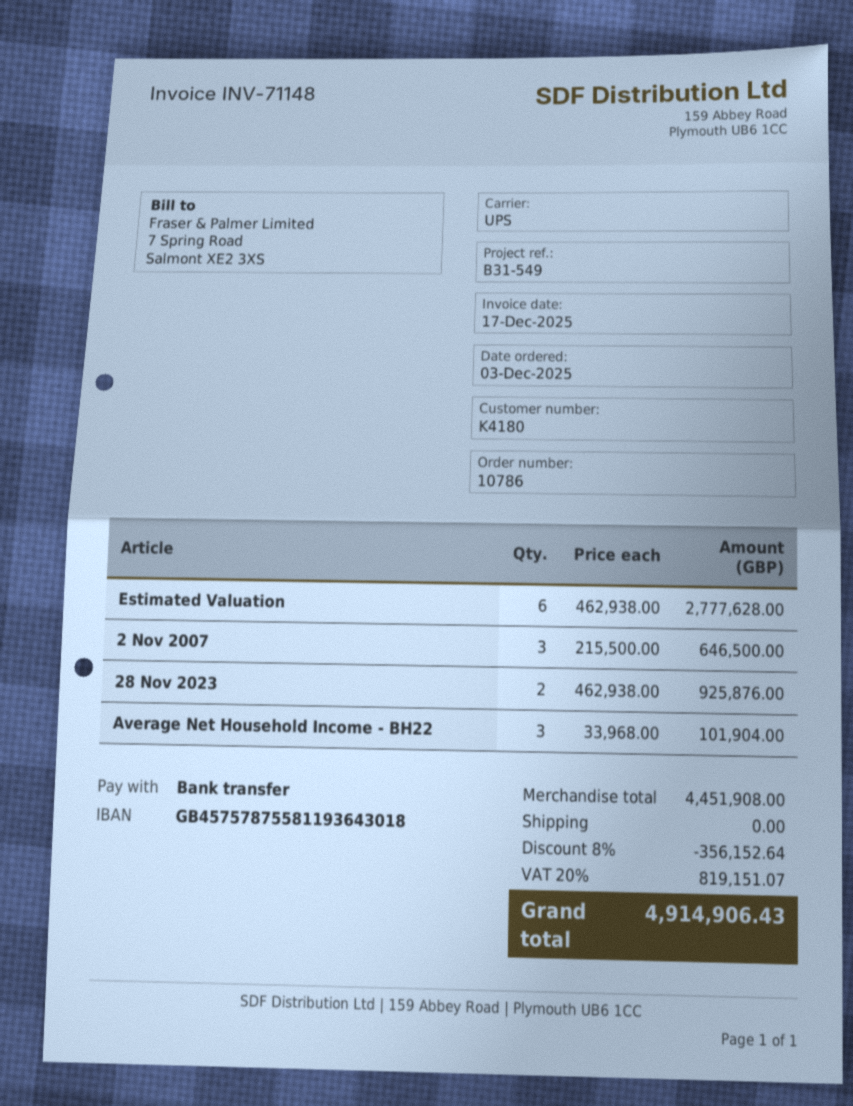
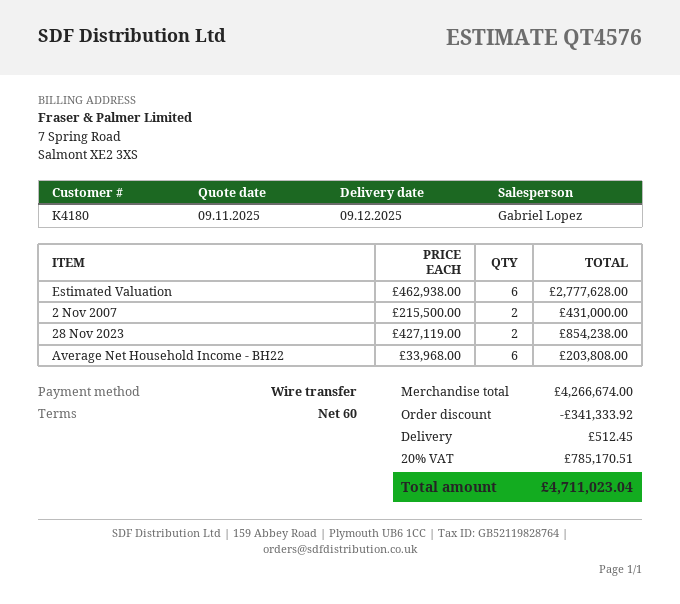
2 Nov 2007: 3 x 215500.00 = 646500.00 -> 2 x 215500.00 = 431000.00
28 Nov 2023: 2 x 462938.00 = 925876.00 -> 2 x 427119.00 = 854238.00
Average Net Household Income - BH22: 3 x 33968.00 = 101904.00 -> 6 x 33968.00 = 203808.00
subtotal: 4451908.00 -> 4266674.00
discount: 356152.64 -> 341333.92
shipping: 0.00 -> 512.45
tax: 20% = 819151.07 -> 20% = 785170.51
total: 4914906.43 -> 4711023.04

